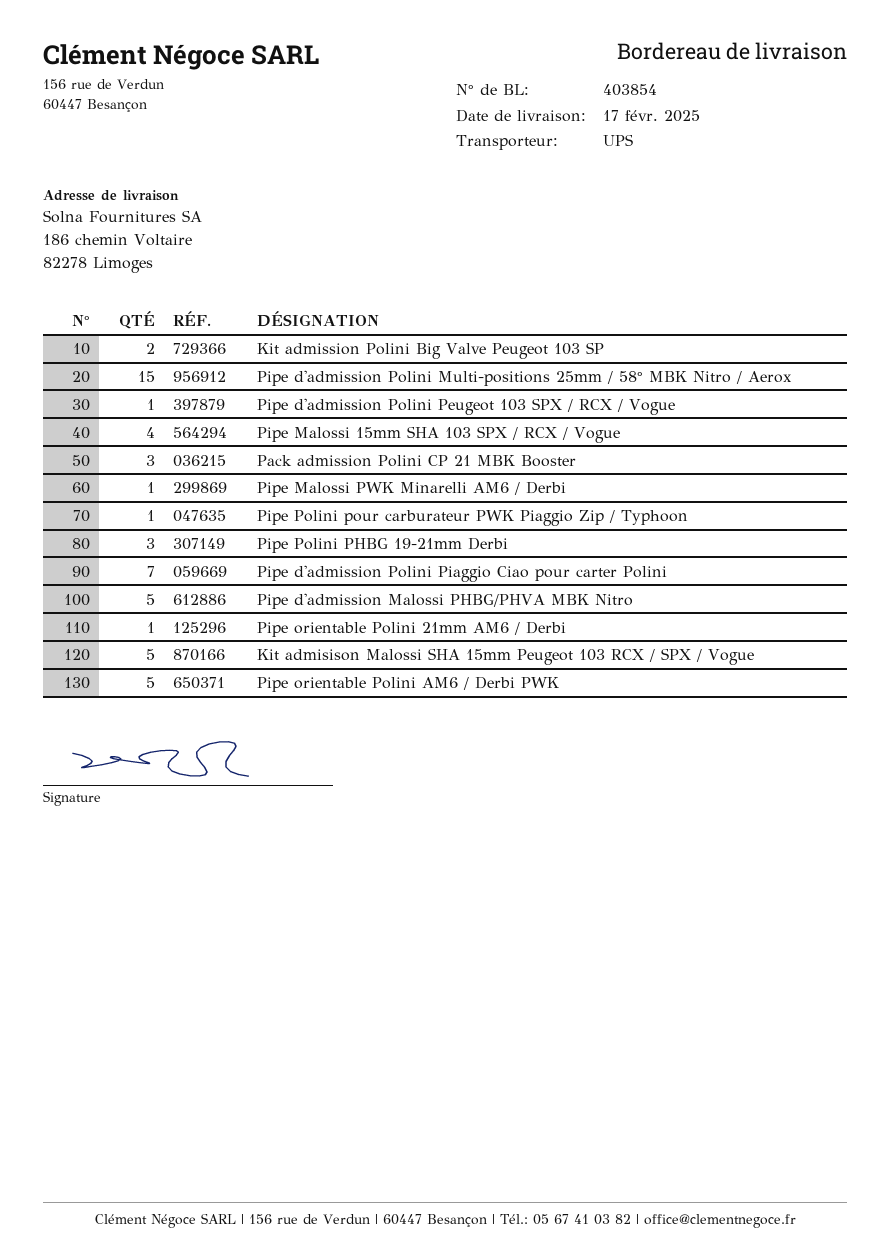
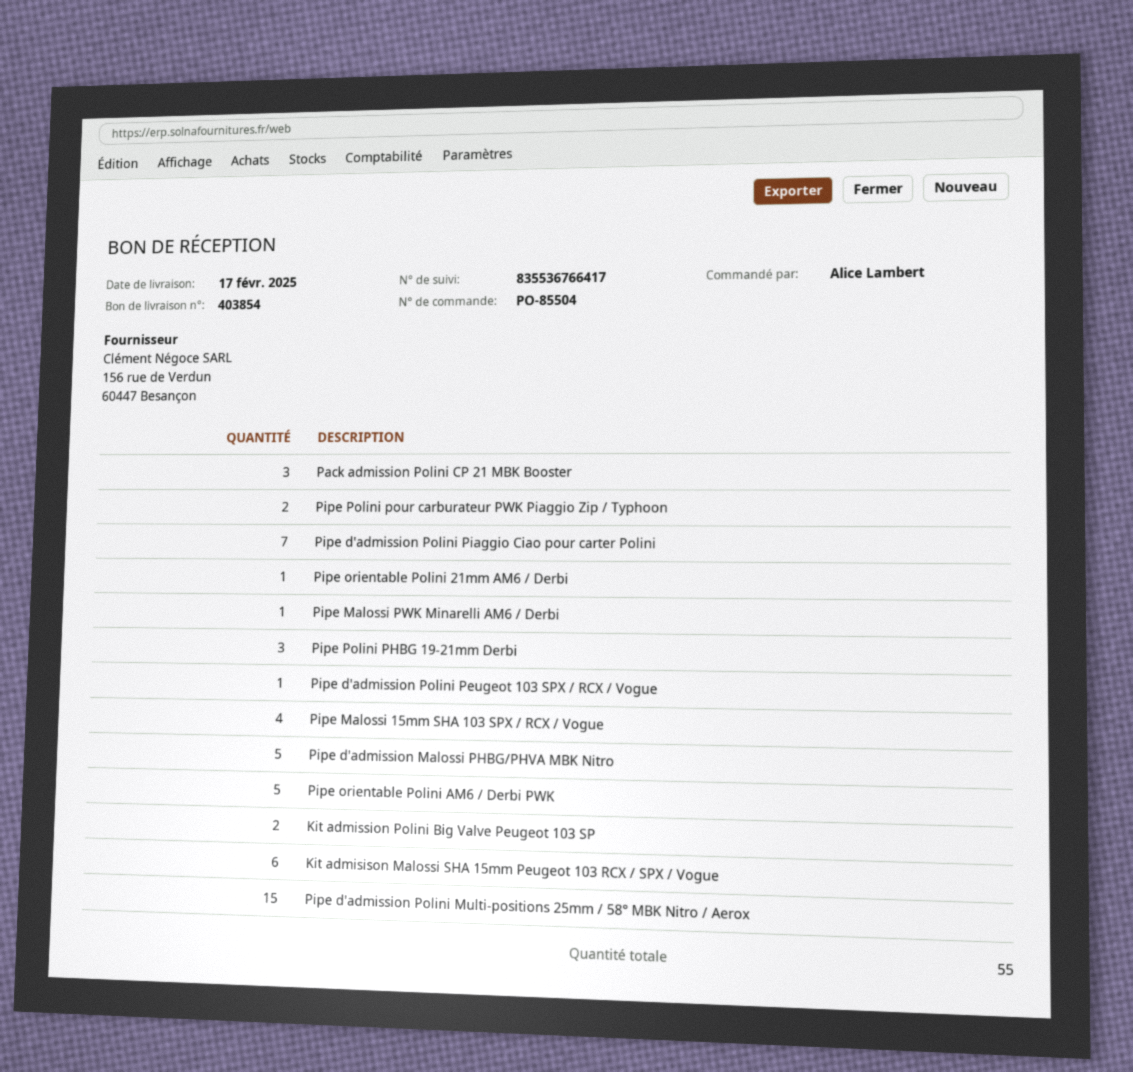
Pipe Polini pour carburateur PWK Piaggio Zip / Typhoon: 1 -> 2
Kit admisison Malossi SHA 15mm Peugeot 103 RCX / SPX / Vogue: 5 -> 6

